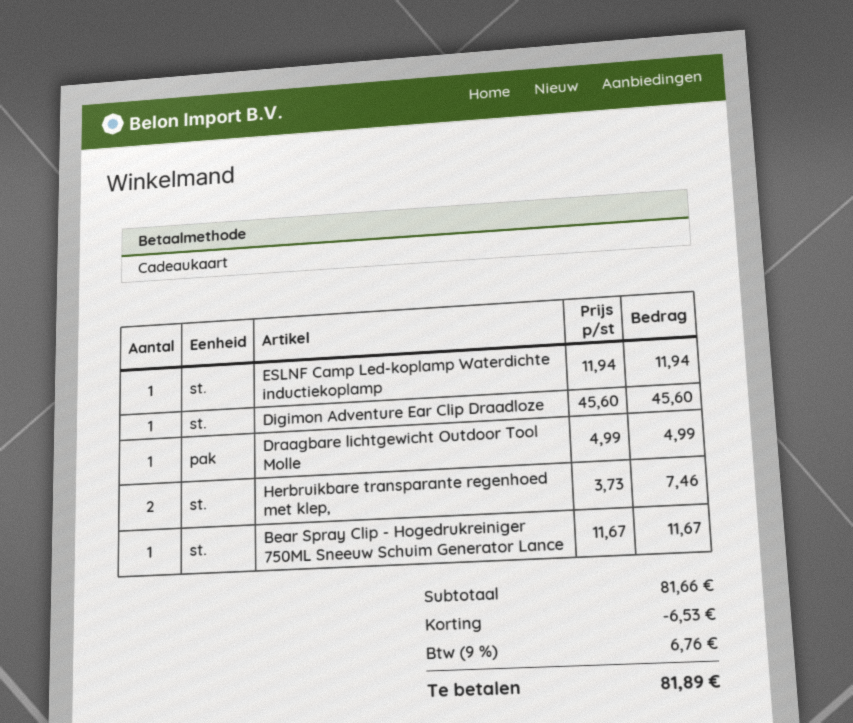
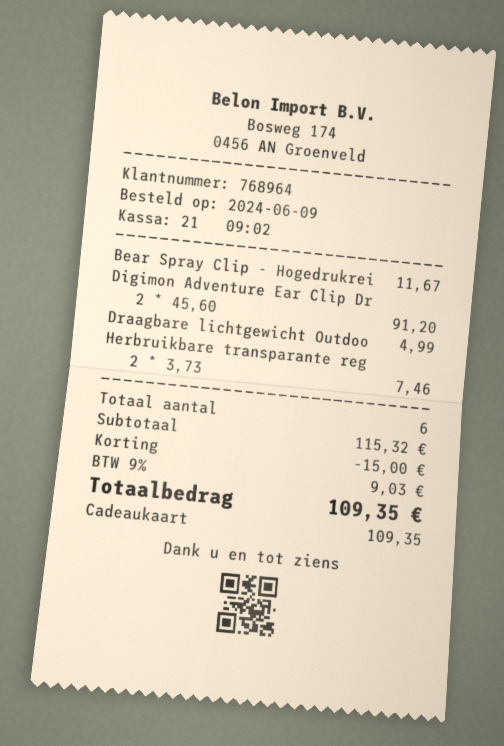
ESLNF Camp Led-koplamp Waterdichte inductiekoplamp: 1 x 11.94 = 11.94 -> none
Digimon Adventure Ear Clip Draadloze: 1 x 45.60 = 45.60 -> 2 x 45.60 = 91.20
subtotal: 81.66 -> 115.32
discount: 6.53 -> 15.00
tax: 9% = 6.76 -> 9% = 9.03
total: 81.89 -> 109.35

